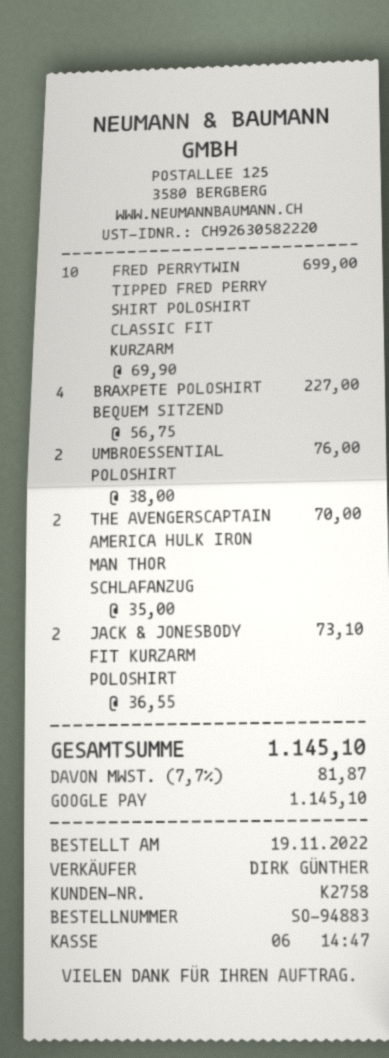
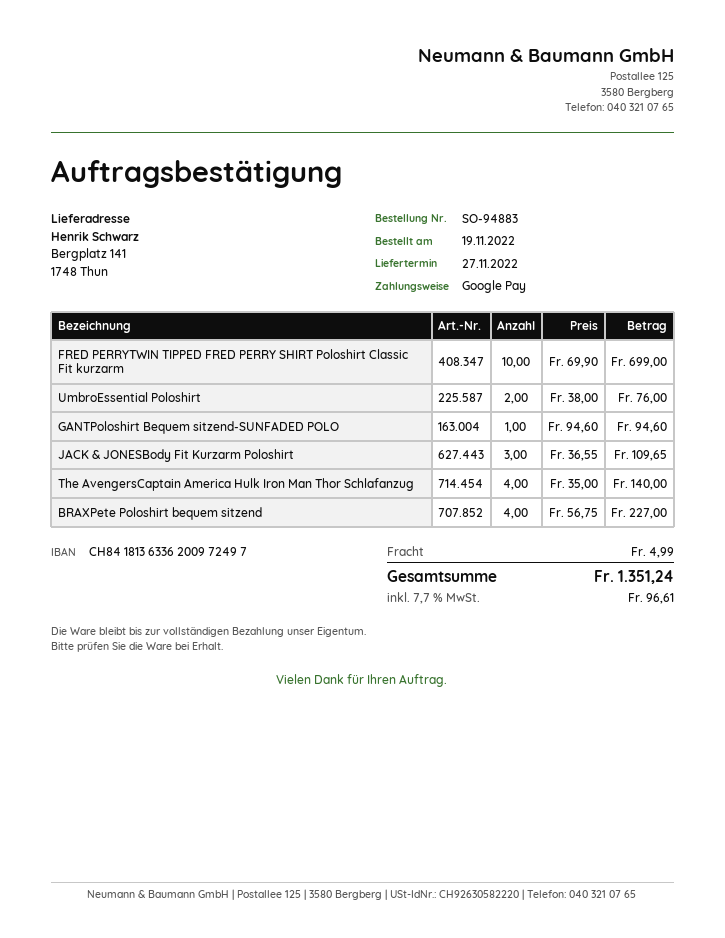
THE AVENGERSCAPTAIN AMERICA HULK IRON MAN THOR SCHLAFANZUG: 2 x 35.00 = 70.00 -> 4 x 35.00 = 140.00
JACK & JONESBODY FIT KURZARM POLOSHIRT: 2 x 36.55 = 73.10 -> 3 x 36.55 = 109.65
GANTPoloshirt Bequem sitzend-SUNFADED POLO: none -> 1 x 94.60 = 94.60
shipping: none -> 4.99
tax: 7.7% = 81.87 -> 7.7% = 96.61
total: 1145.10 -> 1351.24

